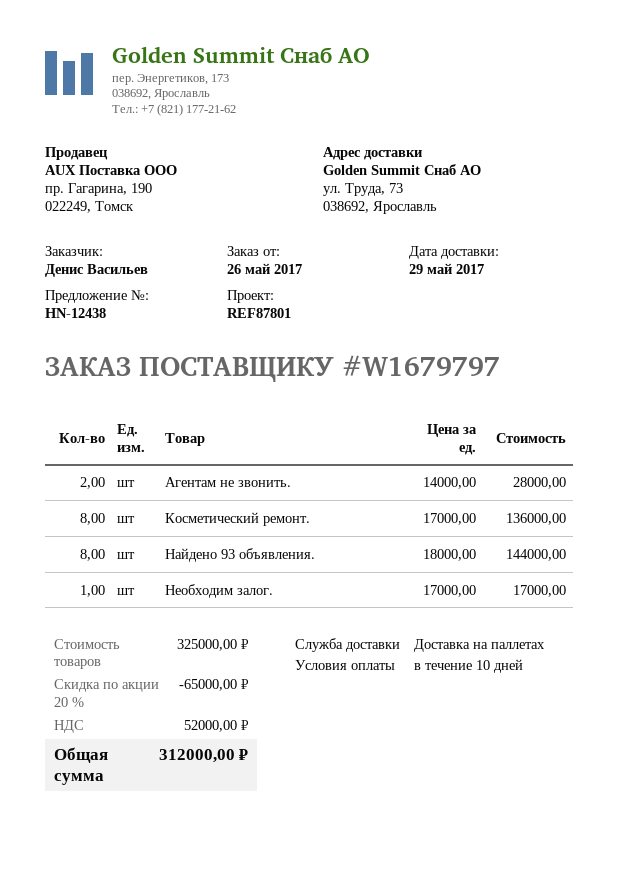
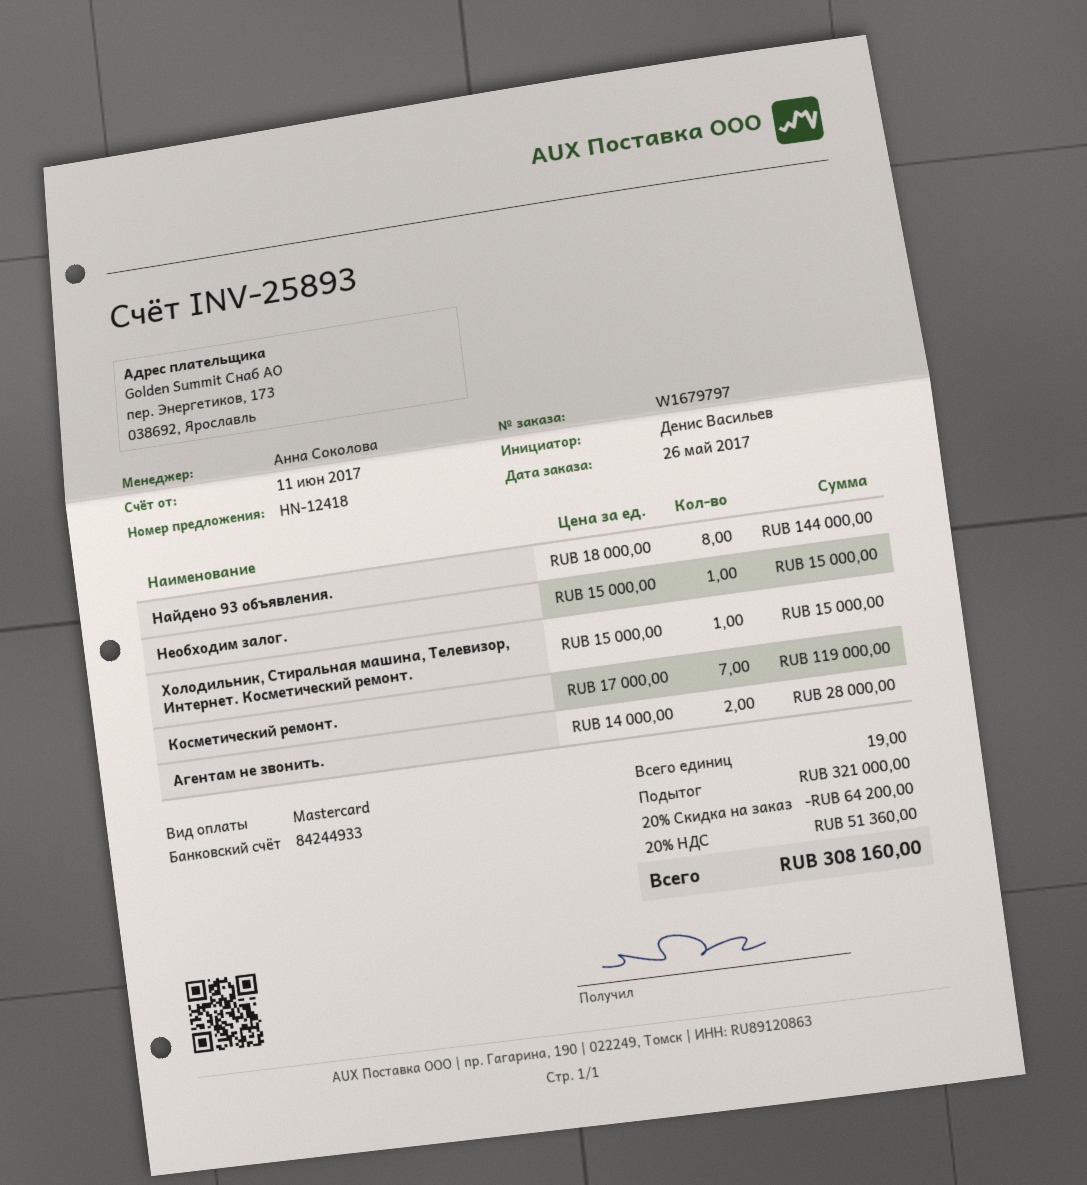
quote number: HN-12438 -> HN-12418
Косметический ремонт.: 8 x 17000.00 = 136000.00 -> 7 x 17000.00 = 119000.00
Необходим залог.: 1 x 17000.00 = 17000.00 -> 1 x 15000.00 = 15000.00
Холодильник, Стиральная машина, Телевизор, Интернет. Косметический ремонт.: none -> 1 x 15000.00 = 15000.00
subtotal: 325000.00 -> 321000.00
discount: 20% = 65000.00 -> 20% = 64200.00
tax: 52000.00 -> 51360.00
total: 312000.00 -> 308160.00

